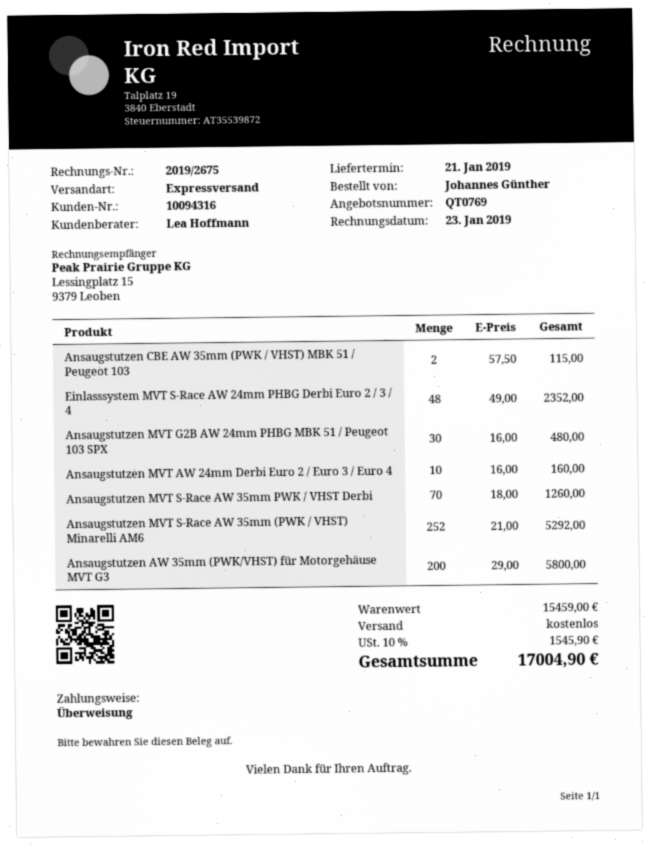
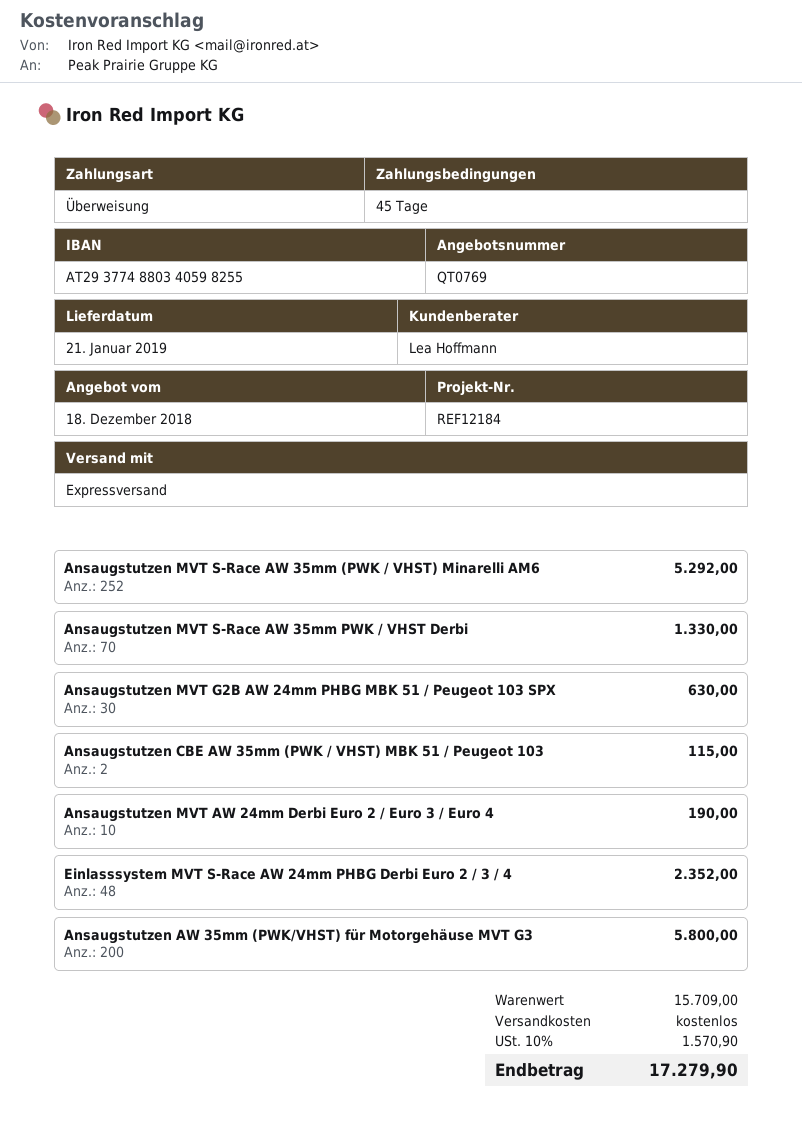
Ansaugstutzen MVT G2B AW 24mm PHBG MBK 51 / Peugeot 103 SPX: 30 for 480.00 -> 30 for 630.00
Ansaugstutzen MVT AW 24mm Derbi Euro 2 / Euro 3 / Euro 4: 10 for 160.00 -> 10 for 190.00
Ansaugstutzen MVT S-Race AW 35mm PWK / VHST Derbi: 70 for 1260.00 -> 70 for 1330.00
subtotal: 15459.00 -> 15709.00
tax: 10% = 1545.90 -> 10% = 1570.90
total: 17004.90 -> 17279.90

